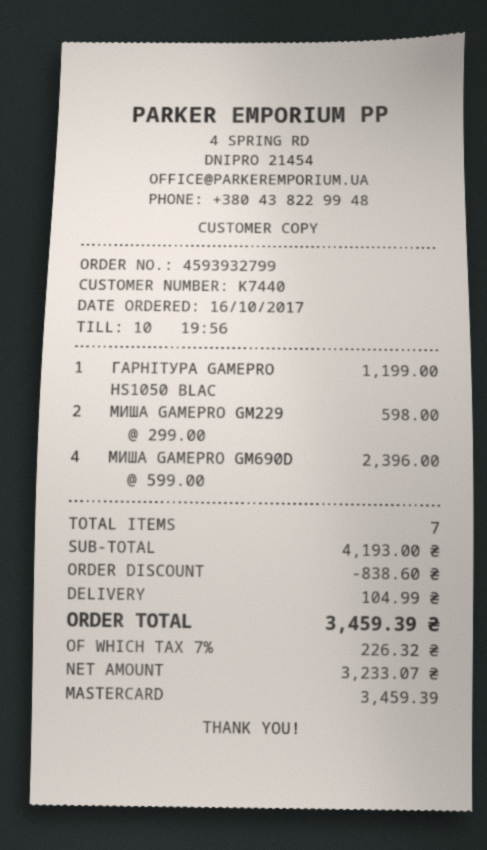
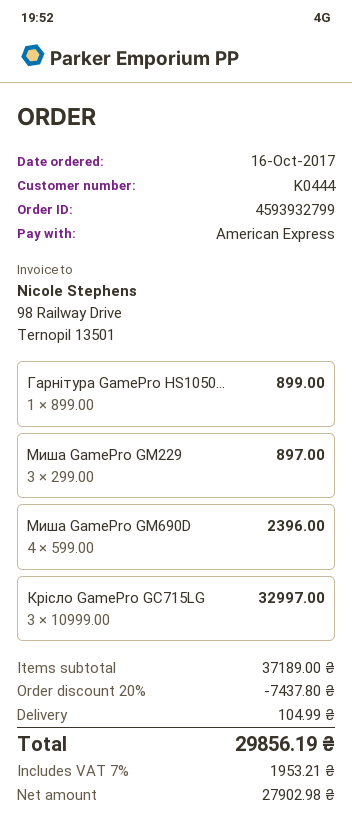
customer number: K7440 -> K0444
payment method: Mastercard -> American Express
ГАРНІТУРА GAMEPRO HS1050 BLAC: 1 x 1199.00 = 1199.00 -> 1 x 899.00 = 899.00
МИША GAMEPRO GM229: 2 x 299.00 = 598.00 -> 3 x 299.00 = 897.00
Крісло GamePro GC715LG: none -> 3 x 10999.00 = 32997.00
subtotal: 4193.00 -> 37189.00
discount: 838.60 -> 7437.80
net: 3233.07 -> 27902.98
tax: 7% = 226.32 -> 7% = 1953.21
total: 3459.39 -> 29856.19

